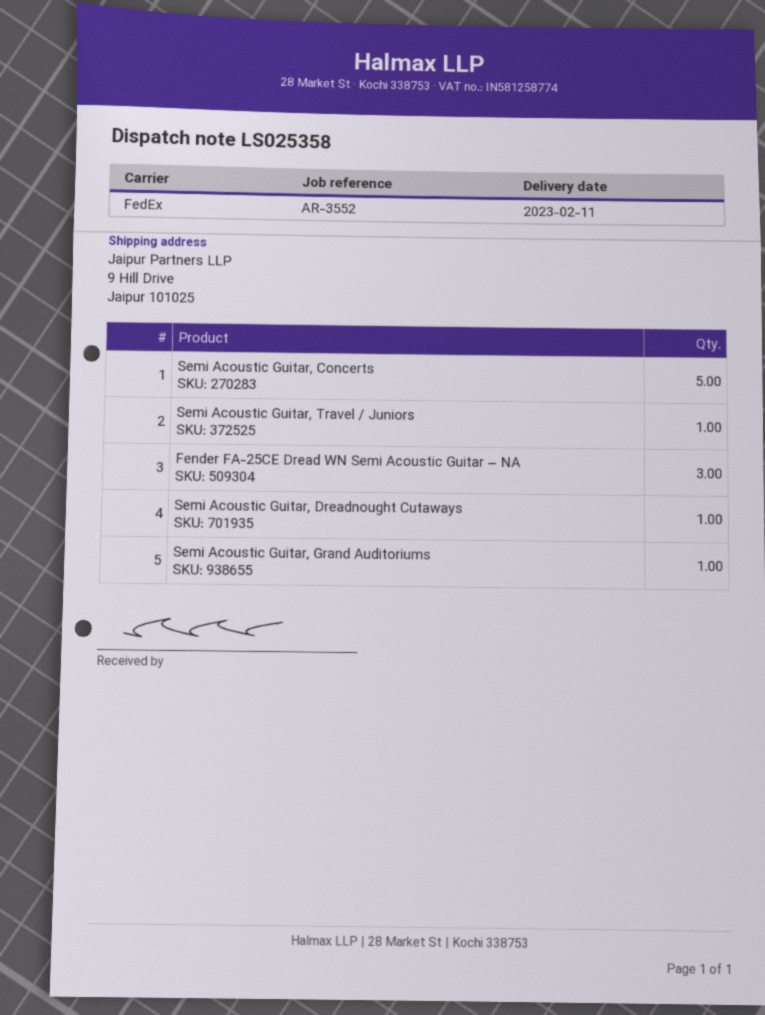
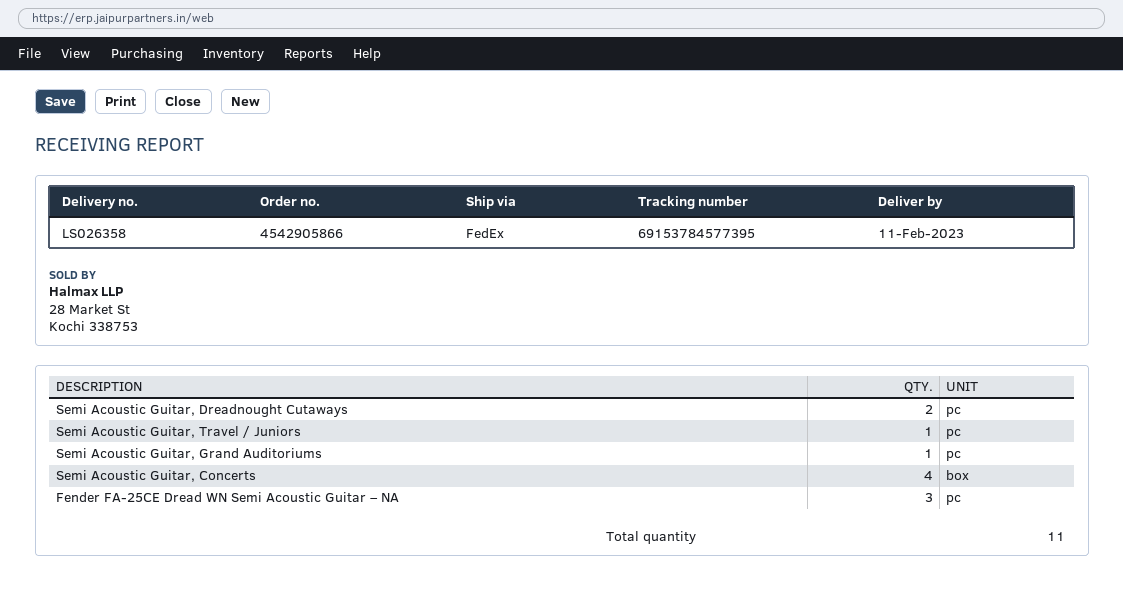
delivery note number: LS025358 -> LS026358
Semi Acoustic Guitar, Concerts: 5 -> 4
Semi Acoustic Guitar, Dreadnought Cutaways: 1 -> 2

